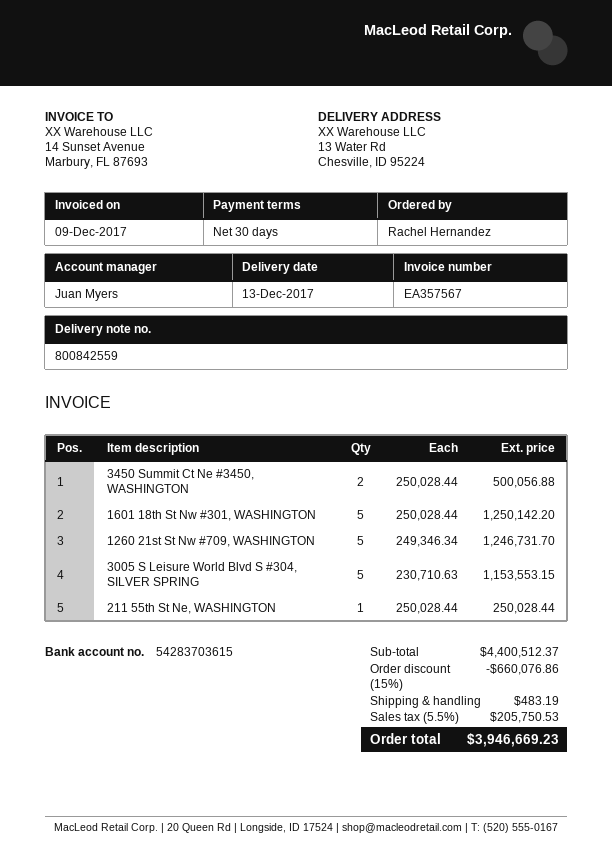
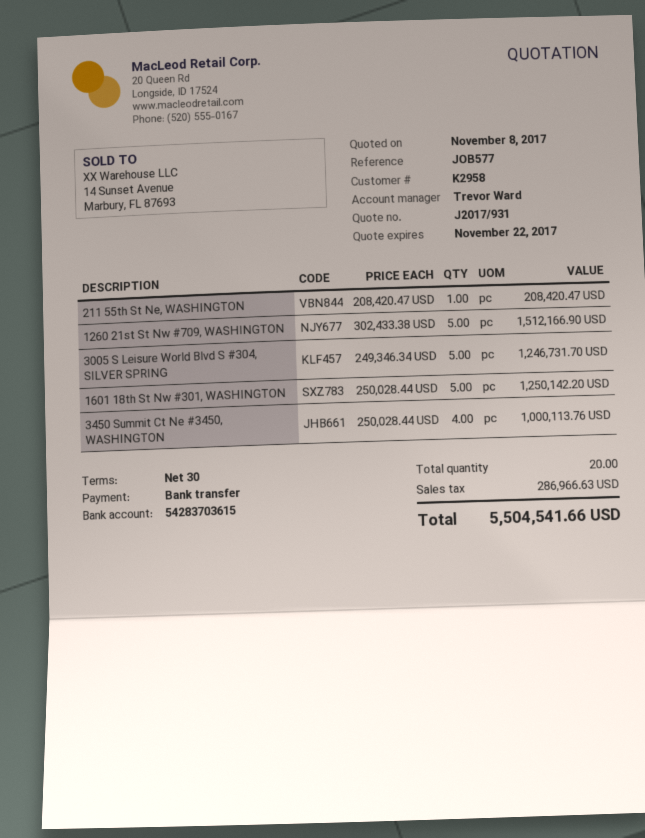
sales rep: Juan Myers -> Trevor Ward
3450 Summit Ct Ne #3450, WASHINGTON: 2 x 250028.44 = 500056.88 -> 4 x 250028.44 = 1000113.76
1260 21st St Nw #709, WASHINGTON: 5 x 249346.34 = 1246731.70 -> 5 x 302433.38 = 1512166.90
3005 S Leisure World Blvd S #304, SILVER SPRING: 5 x 230710.63 = 1153553.15 -> 5 x 249346.34 = 1246731.70
211 55th St Ne, WASHINGTON: 1 x 250028.44 = 250028.44 -> 1 x 208420.47 = 208420.47
discount: 15% = 660076.86 -> none
shipping: 483.19 -> none
tax: 205750.53 -> 286966.63
total: 3946669.23 -> 5504541.66

